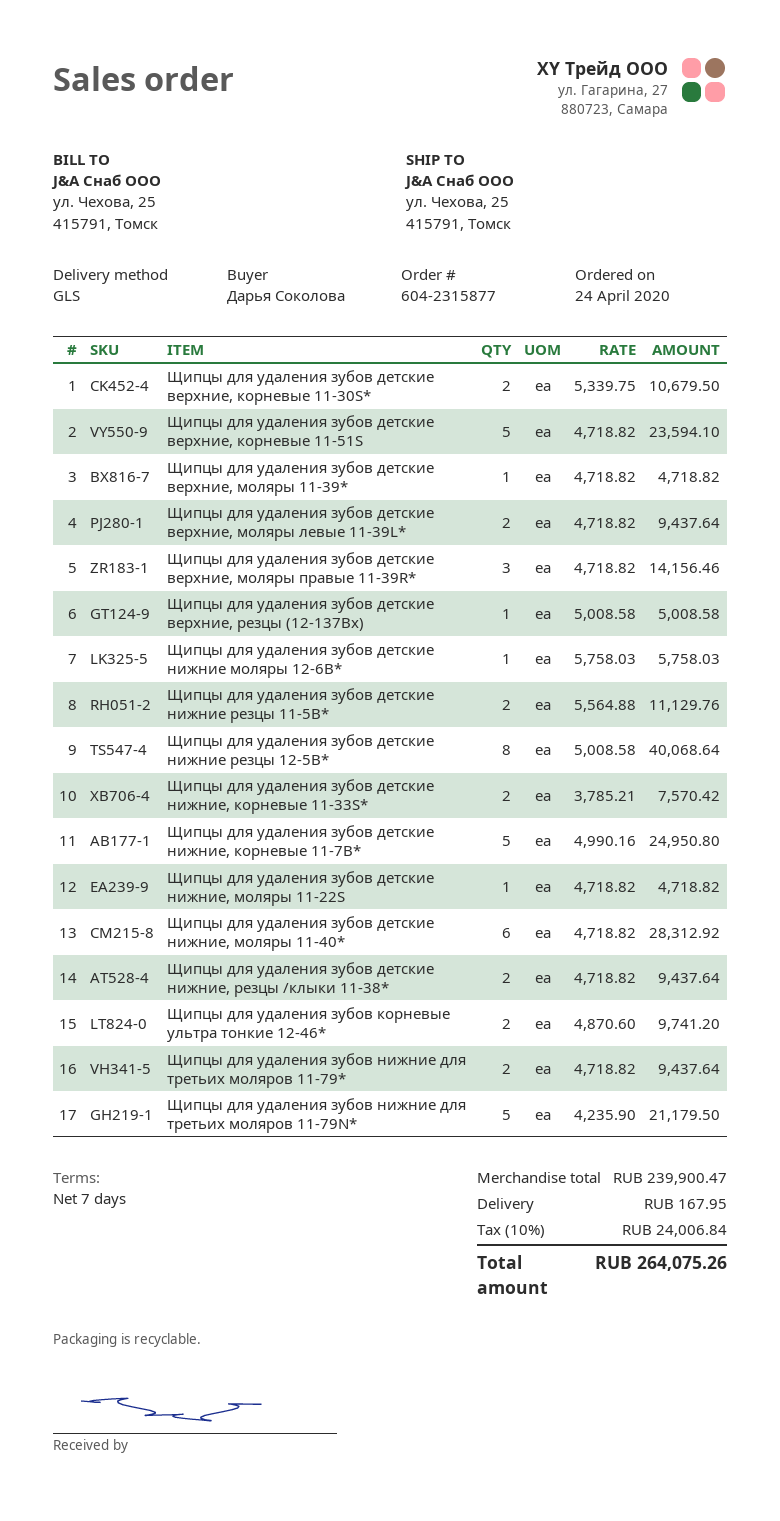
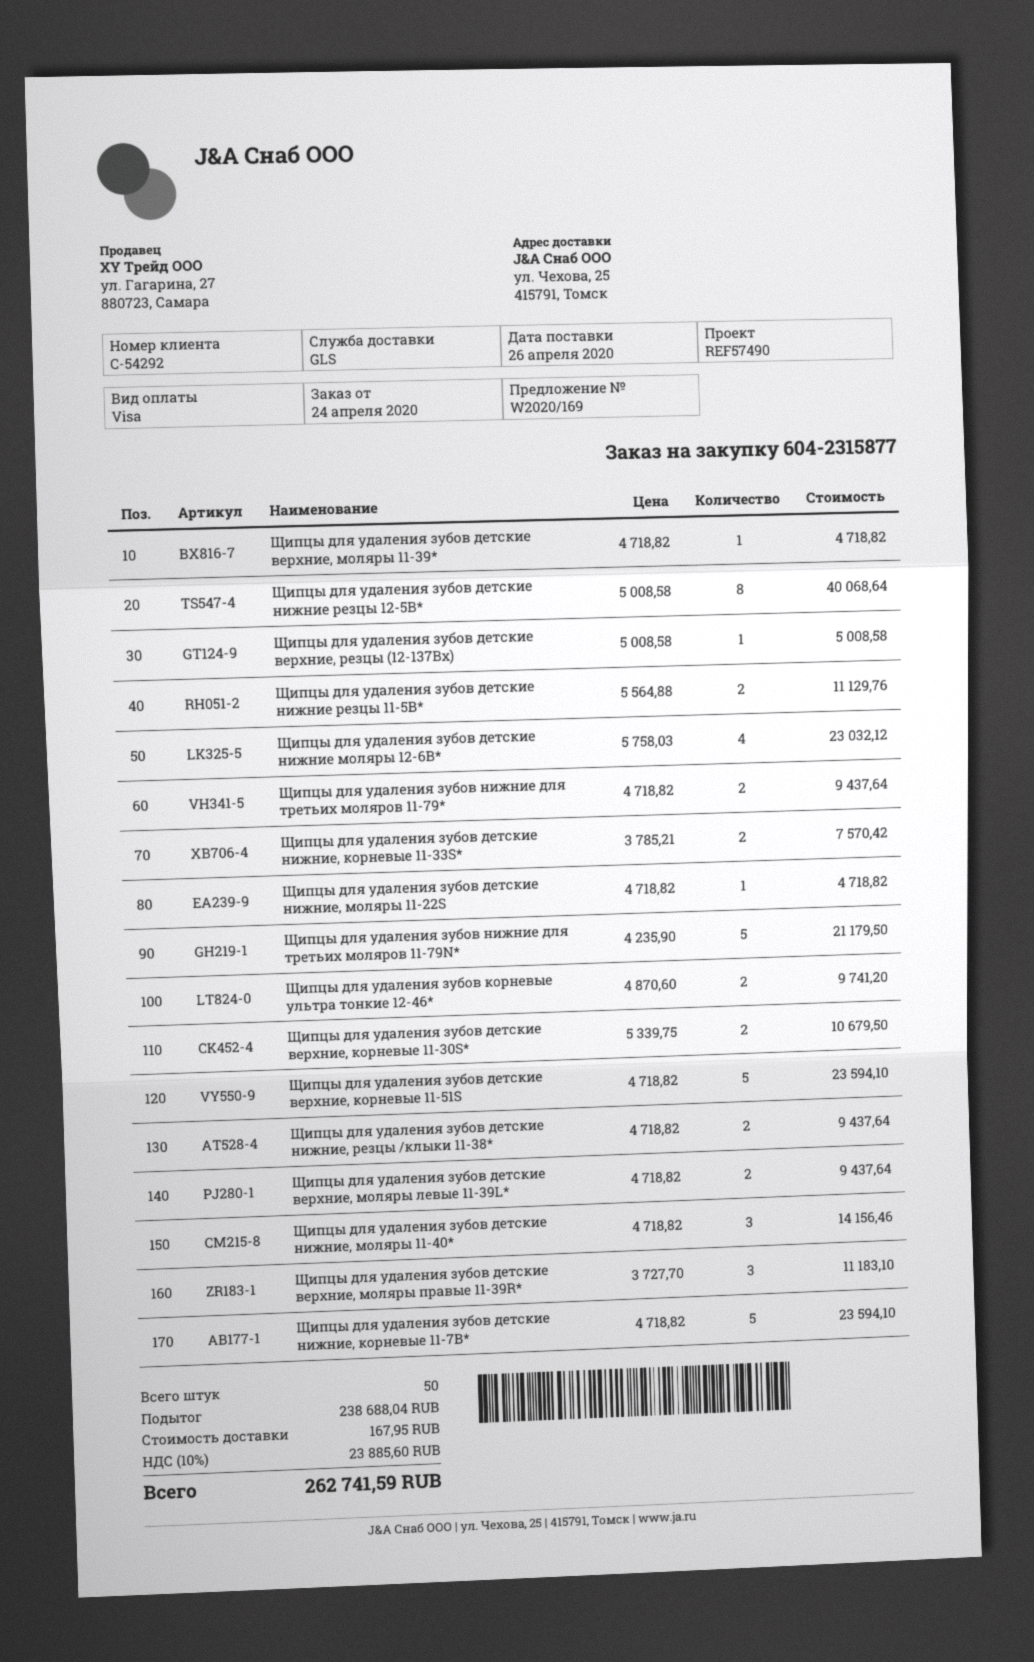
Щипцы для удаления зубов детские верхние, моляры правые 11-39R*: 3 x 4718.82 = 14156.46 -> 3 x 3727.70 = 11183.10
Щипцы для удаления зубов детские нижние моляры 12-6B*: 1 x 5758.03 = 5758.03 -> 4 x 5758.03 = 23032.12
Щипцы для удаления зубов детские нижние, корневые 11-7B*: 5 x 4990.16 = 24950.80 -> 5 x 4718.82 = 23594.10
Щипцы для удаления зубов детские нижние, моляры 11-40*: 6 x 4718.82 = 28312.92 -> 3 x 4718.82 = 14156.46
subtotal: 239900.47 -> 238688.04
tax: 10% = 24006.84 -> 10% = 23885.60
total: 264075.26 -> 262741.59

